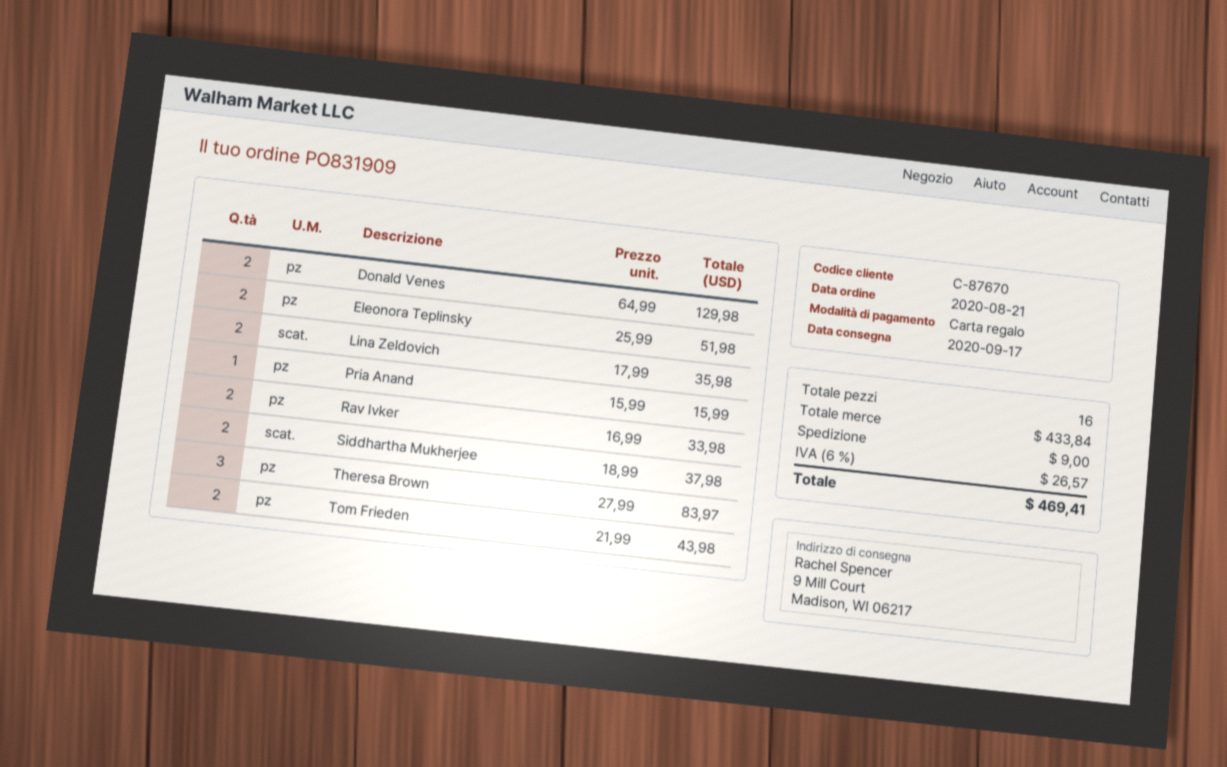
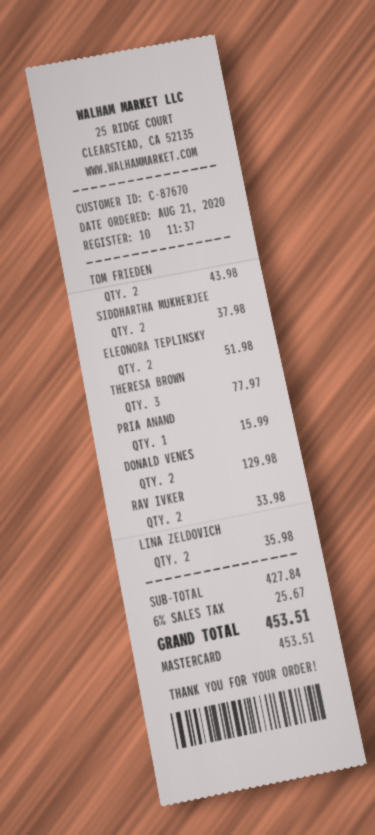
payment method: gift card -> Mastercard
Theresa Brown: 3 for 83.97 -> 3 for 77.97
subtotal: 433.84 -> 427.84
shipping: 9.00 -> none
tax: 6% = 26.57 -> 6% = 25.67
total: 469.41 -> 453.51

